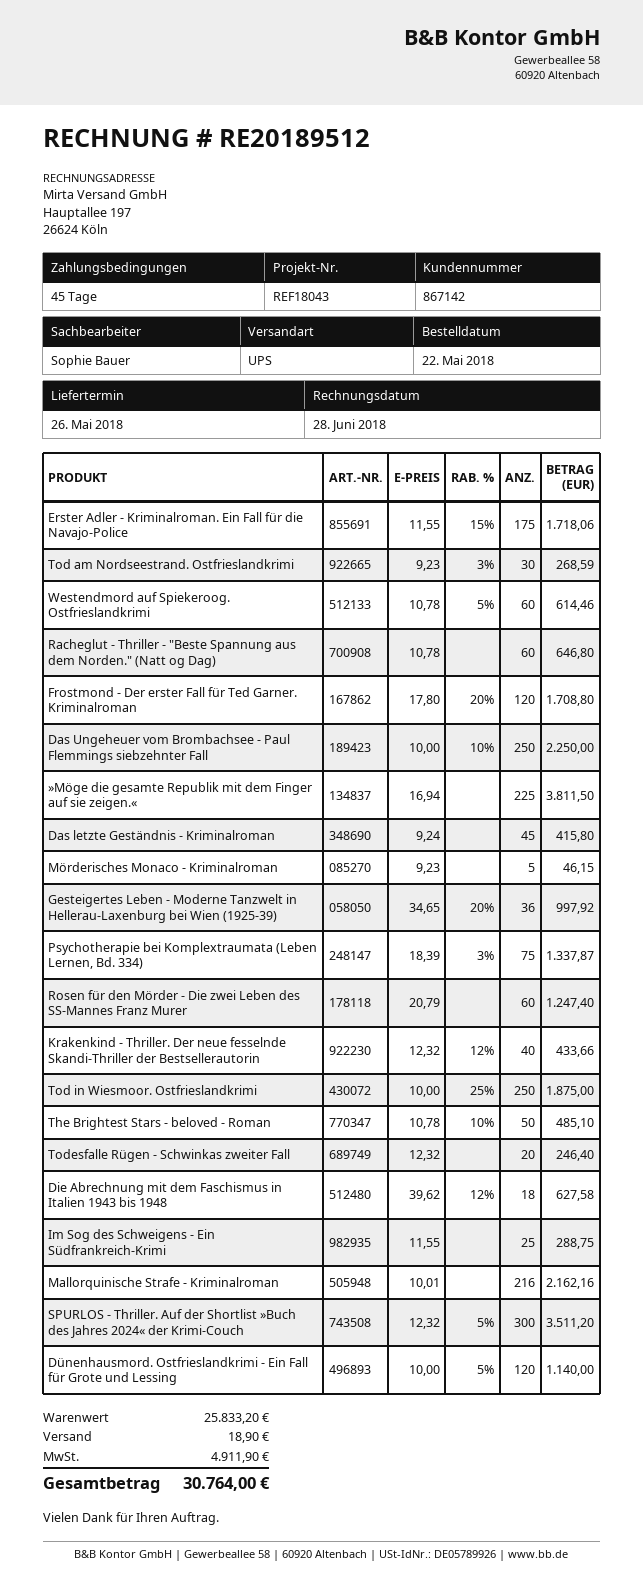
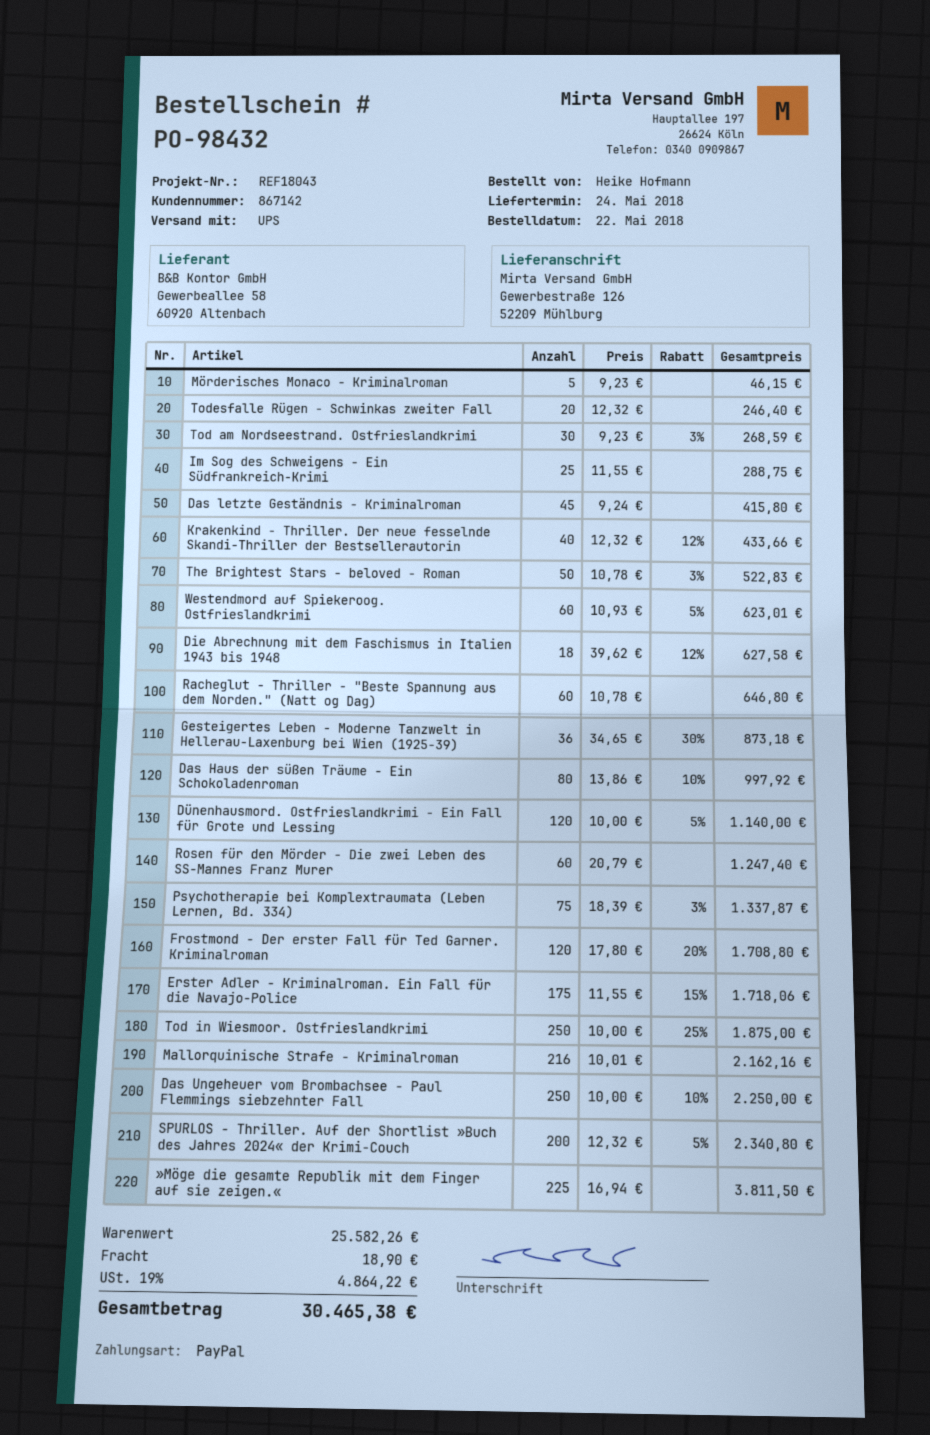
delivery date: 2018-05-26 -> 2018-05-24
Westendmord auf Spiekeroog. Ostfrieslandkrimi: 60 x 10.78 - 5% = 614.46 -> 60 x 10.93 - 5% = 623.01
Gesteigertes Leben - Moderne Tanzwelt in Hellerau-Laxenburg bei Wien (1925-39): 36 x 34.65 - 20% = 997.92 -> 36 x 34.65 - 30% = 873.18
The Brightest Stars - beloved - Roman: 50 x 10.78 - 10% = 485.10 -> 50 x 10.78 - 3% = 522.83
SPURLOS - Thriller. Auf der Shortlist »Buch des Jahres 2024« der Krimi-Couch: 300 x 12.32 - 5% = 3511.20 -> 200 x 12.32 - 5% = 2340.80
Das Haus der süßen Träume - Ein Schokoladenroman: none -> 80 x 13.86 - 10% = 997.92
subtotal: 25833.20 -> 25582.26
tax: 4911.90 -> 4864.22
total: 30764.00 -> 30465.38

